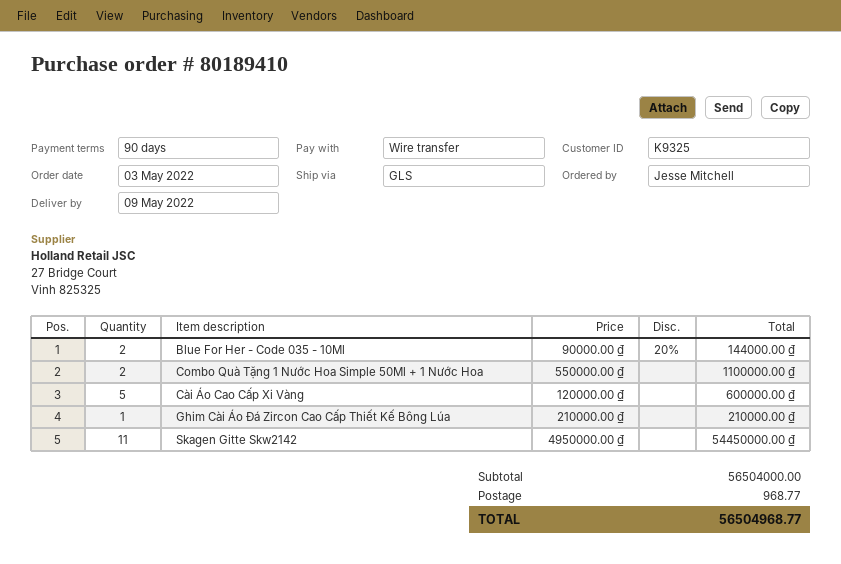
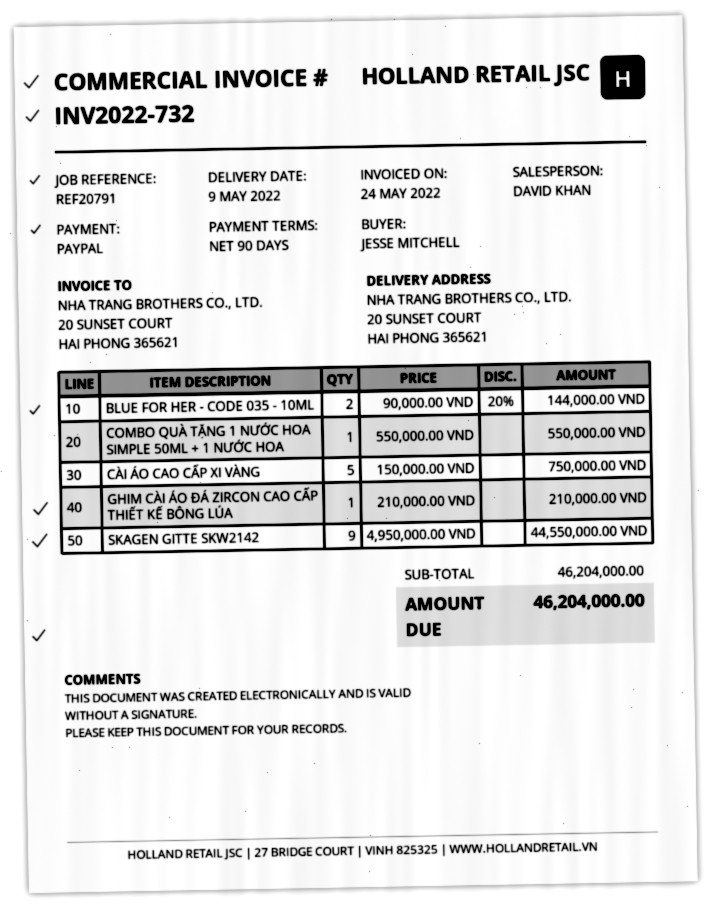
payment method: bank transfer -> PayPal
Combo Quà Tặng 1 Nước Hoa Simple 50Ml + 1 Nước Hoa: 2 x 550000.00 = 1100000.00 -> 1 x 550000.00 = 550000.00
Cài Áo Cao Cấp Xi Vàng: 5 x 120000.00 = 600000.00 -> 5 x 150000.00 = 750000.00
Skagen Gitte Skw2142: 11 x 4950000.00 = 54450000.00 -> 9 x 4950000.00 = 44550000.00
subtotal: 56504000.00 -> 46204000.00
shipping: 968.77 -> none
total: 56504968.77 -> 46204000.00

